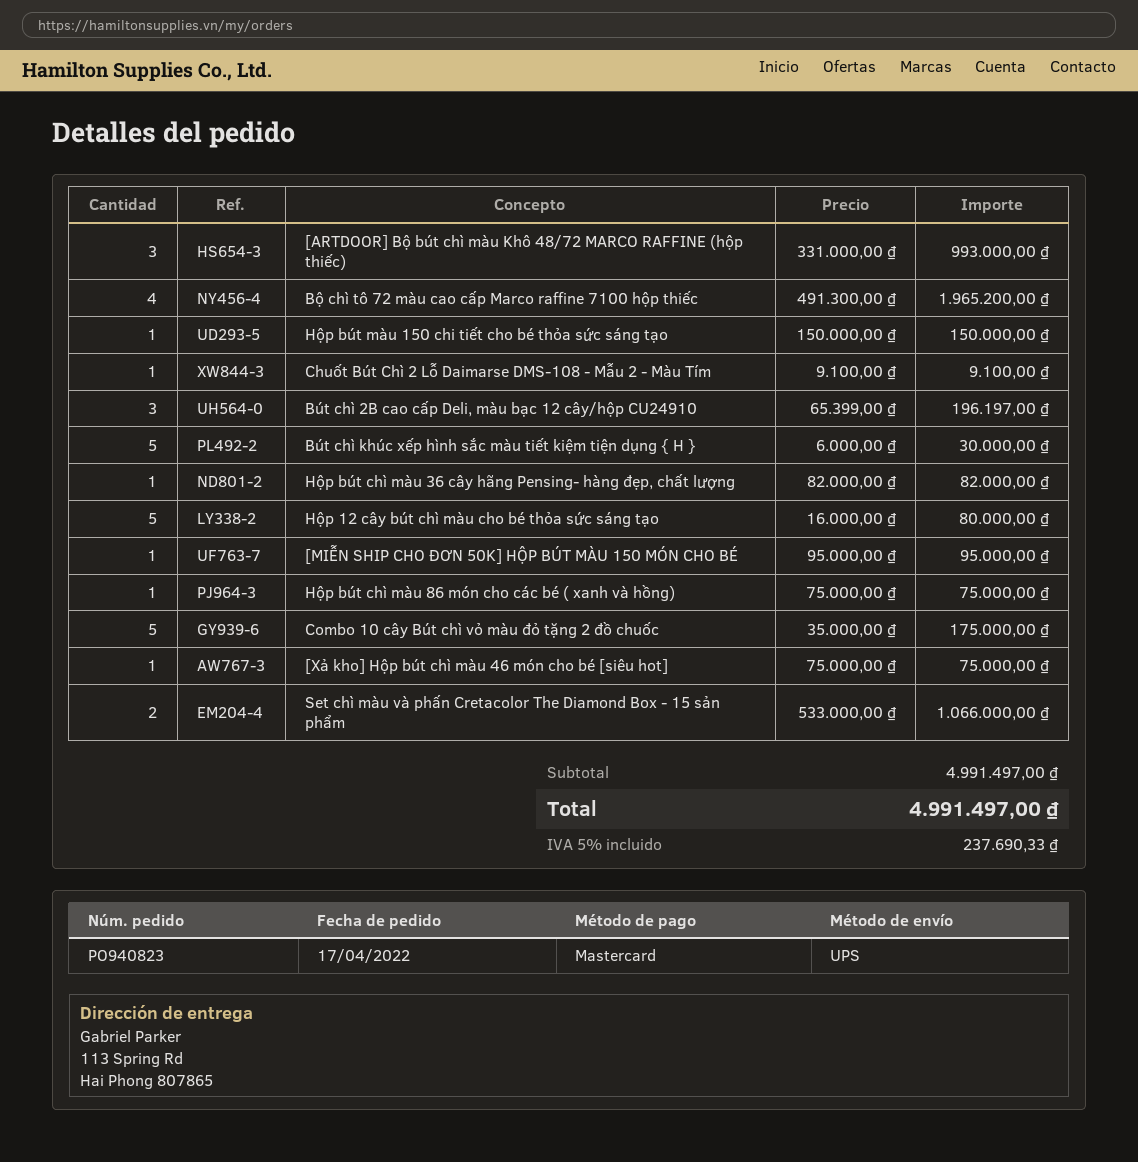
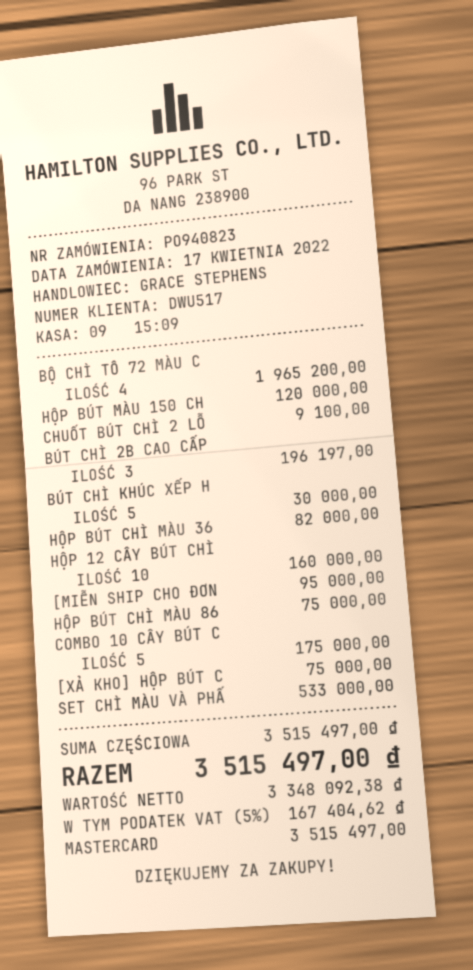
[ARTDOOR] Bộ bút chì màu Khô 48/72 MARCO RAFFINE (hộp thiếc): 3 for 993000.00 -> none
Hộp bút màu 150 chi tiết cho bé thỏa sức sáng tạo: 1 for 150000.00 -> 1 for 120000.00
Hộp 12 cây bút chì màu cho bé thỏa sức sáng tạo: 5 for 80000.00 -> 10 for 160000.00
Set chì màu và phấn Cretacolor The Diamond Box - 15 sản phẩm: 2 for 1066000.00 -> 1 for 533000.00
subtotal: 4991497.00 -> 3515497.00
tax: 5% = 237690.33 -> 5% = 167404.62
total: 4991497.00 -> 3515497.00

